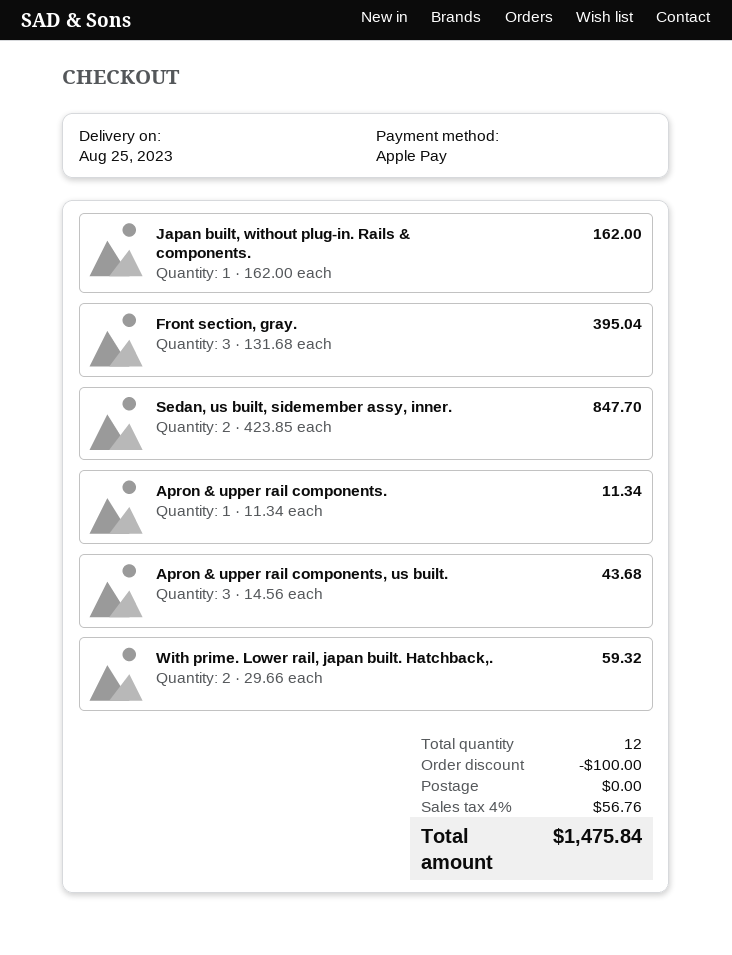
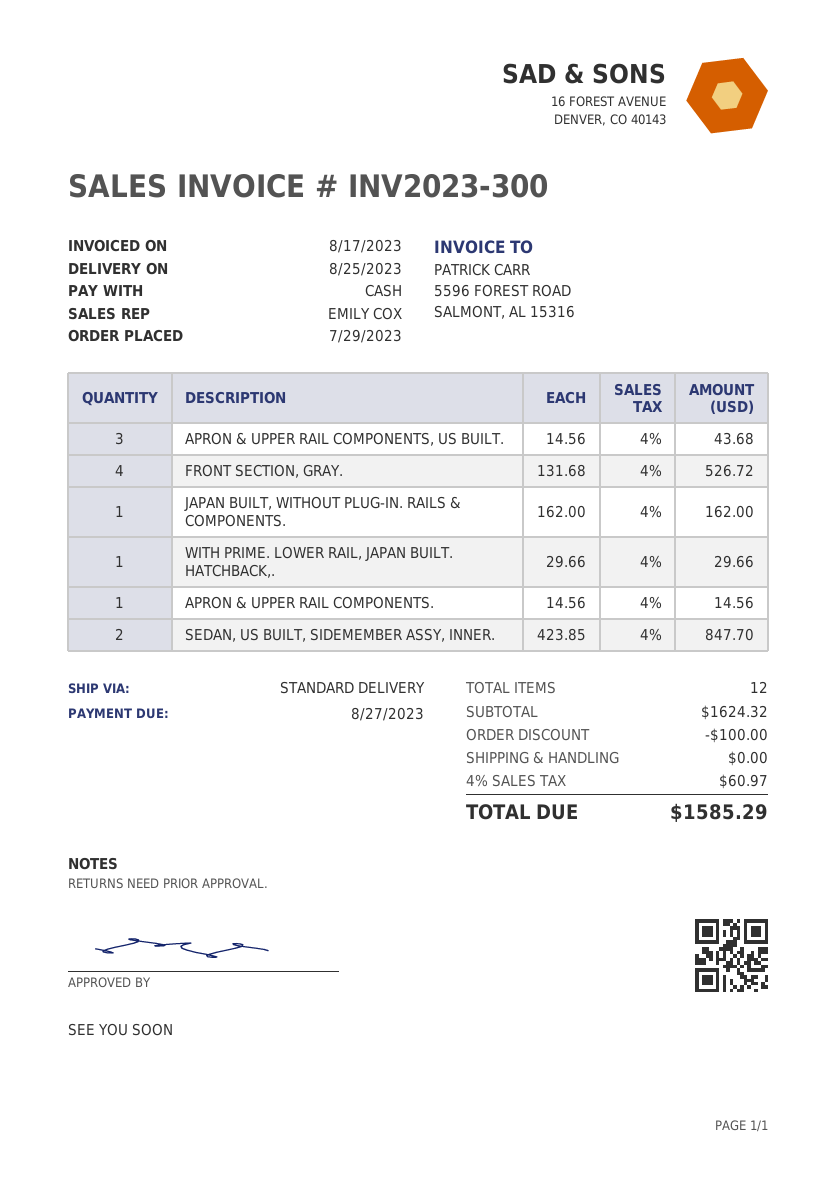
payment method: Apple Pay -> cash
Front section, gray.: 3 x 131.68 = 395.04 -> 4 x 131.68 = 526.72
Apron & upper rail components.: 1 x 11.34 = 11.34 -> 1 x 14.56 = 14.56
With prime. Lower rail, japan built. Hatchback,.: 2 x 29.66 = 59.32 -> 1 x 29.66 = 29.66
tax: 4% = 56.76 -> 4% = 60.97
total: 1475.84 -> 1585.29

